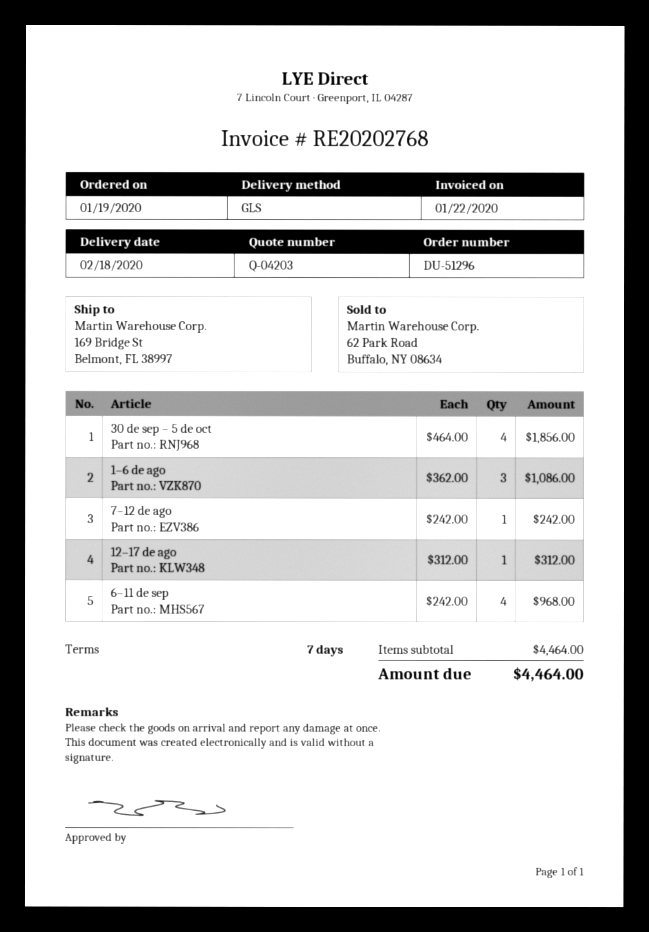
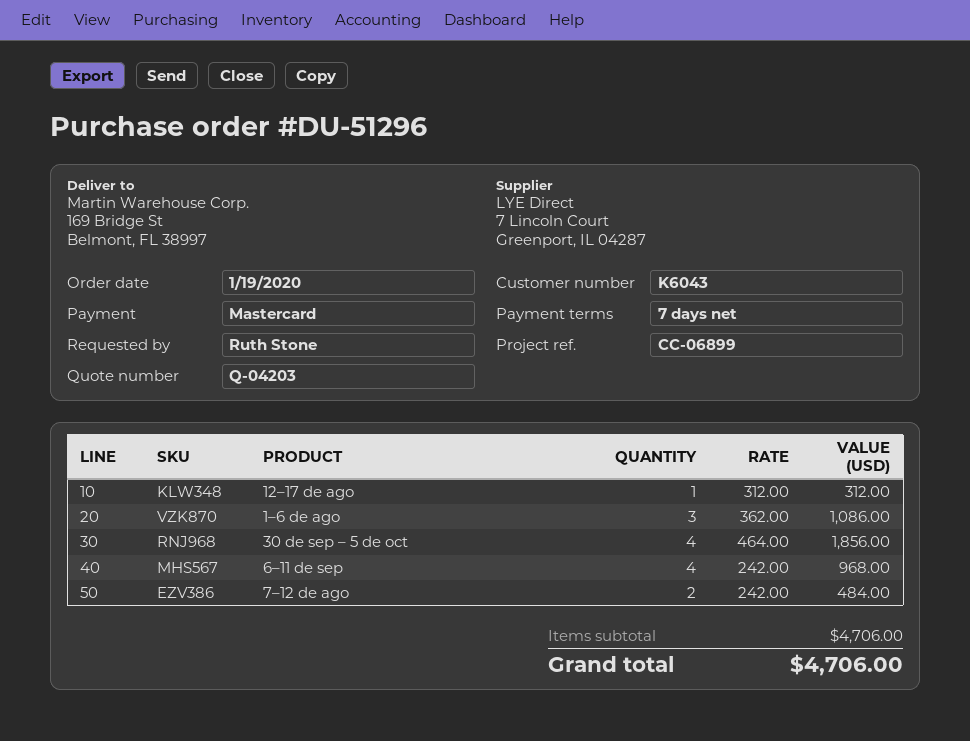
7–12 de ago: 1 x 242.00 = 242.00 -> 2 x 242.00 = 484.00
subtotal: 4464.00 -> 4706.00
total: 4464.00 -> 4706.00

